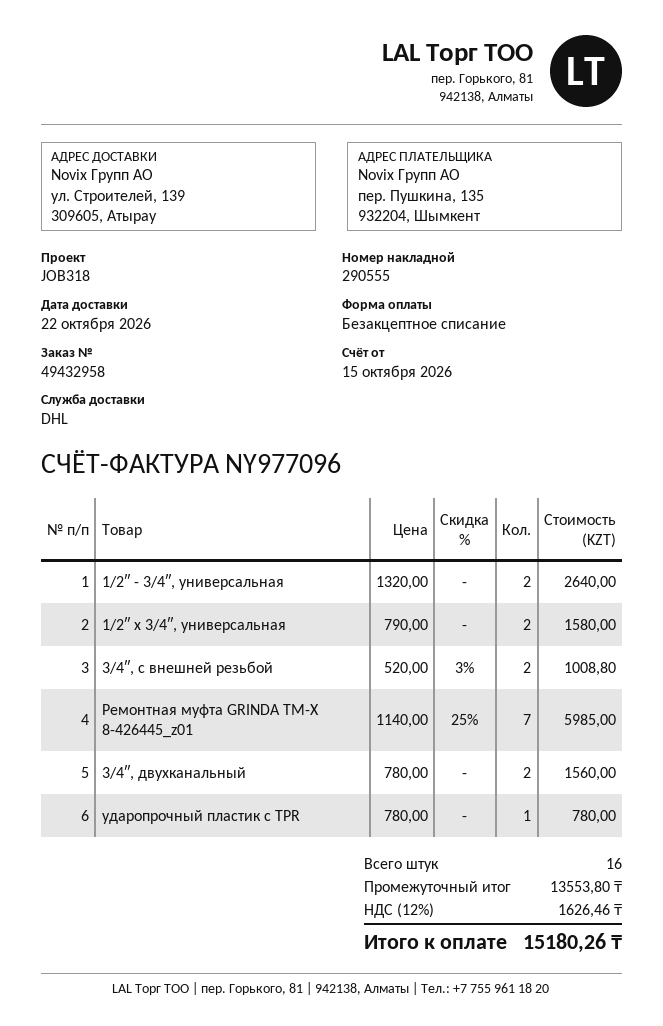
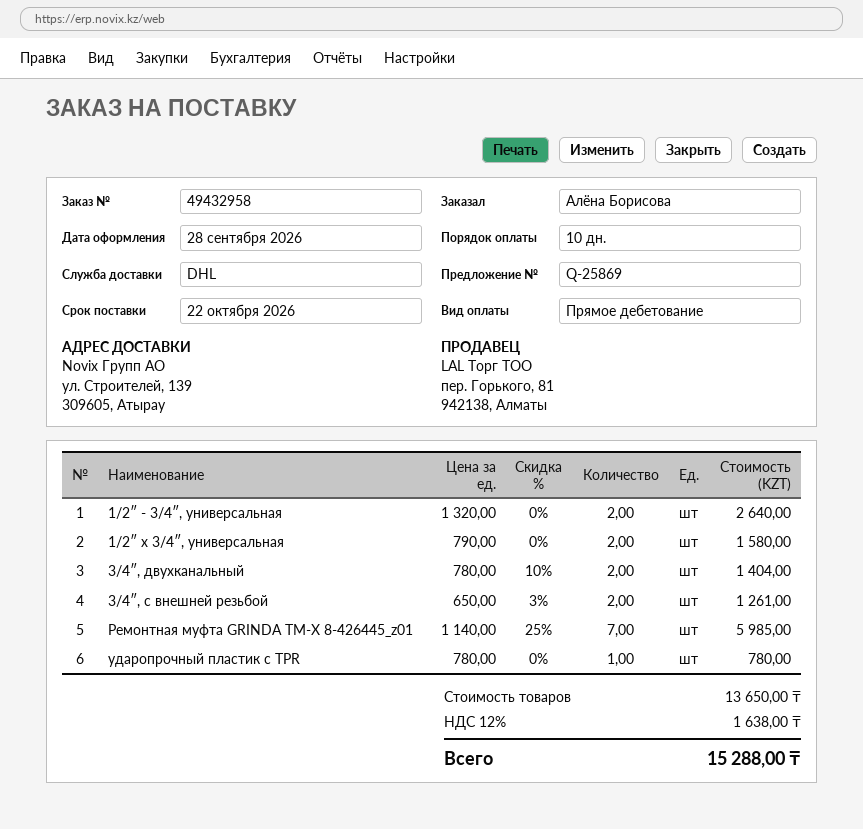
3/4″, с внешней резьбой: 2 x 520.00 - 3% = 1008.80 -> 2 x 650.00 - 3% = 1261.00
3/4″, двухканальный: 2 x 780.00 = 1560.00 -> 2 x 780.00 - 10% = 1404.00
subtotal: 13553.80 -> 13650.00
tax: 12% = 1626.46 -> 12% = 1638.00
total: 15180.26 -> 15288.00

